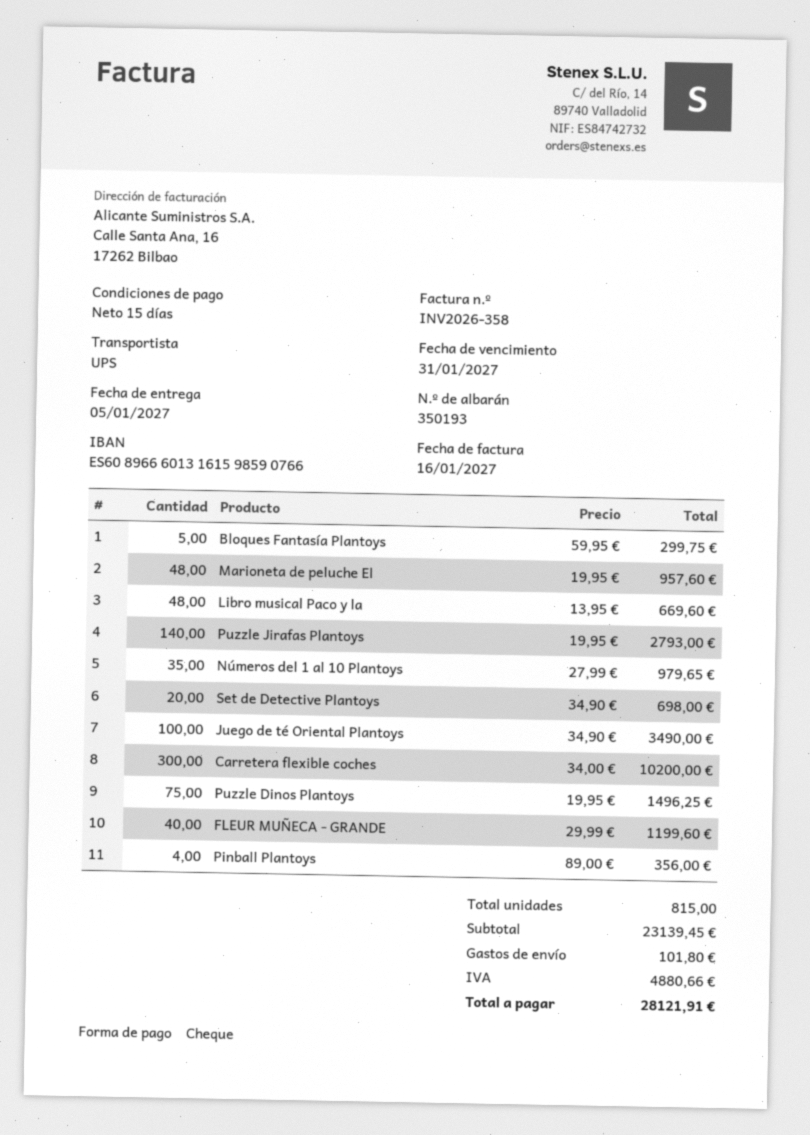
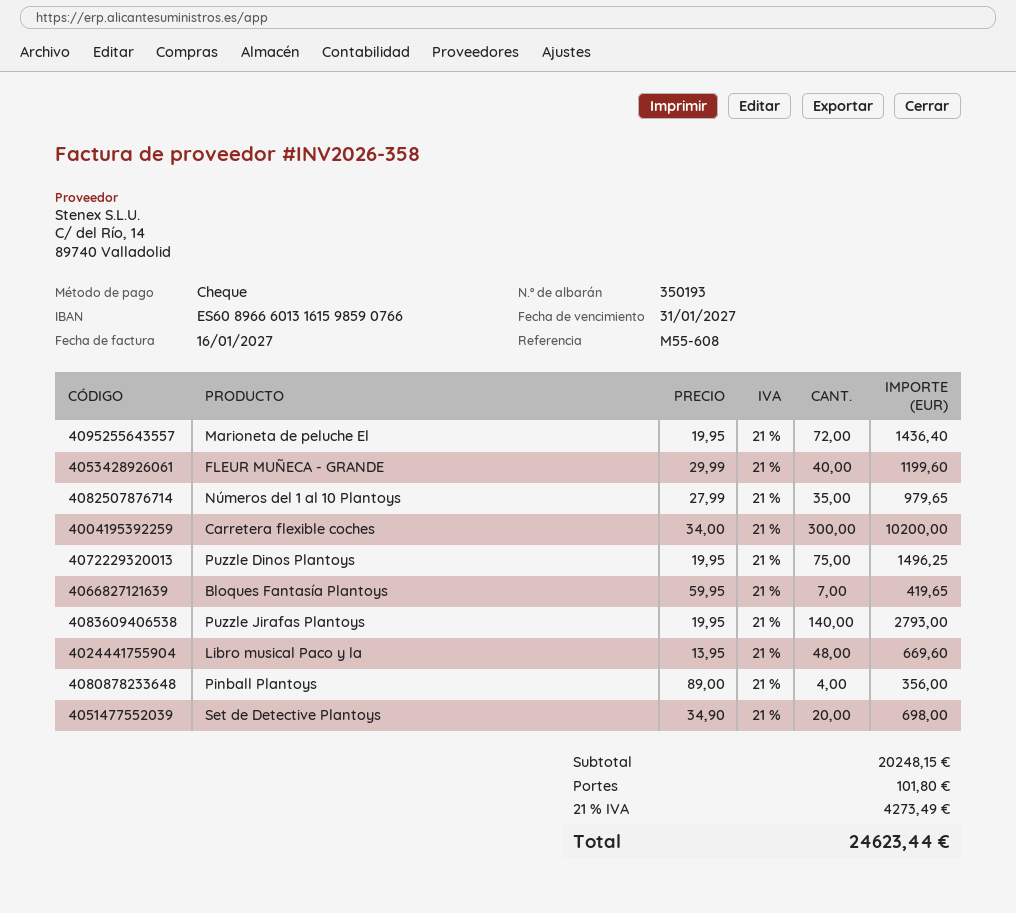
Bloques Fantasía Plantoys: 5 x 59.95 = 299.75 -> 7 x 59.95 = 419.65
Marioneta de peluche El: 48 x 19.95 = 957.60 -> 72 x 19.95 = 1436.40
Juego de té Oriental Plantoys: 100 x 34.90 = 3490.00 -> none
subtotal: 23139.45 -> 20248.15
tax: 4880.66 -> 4273.49
total: 28121.91 -> 24623.44

